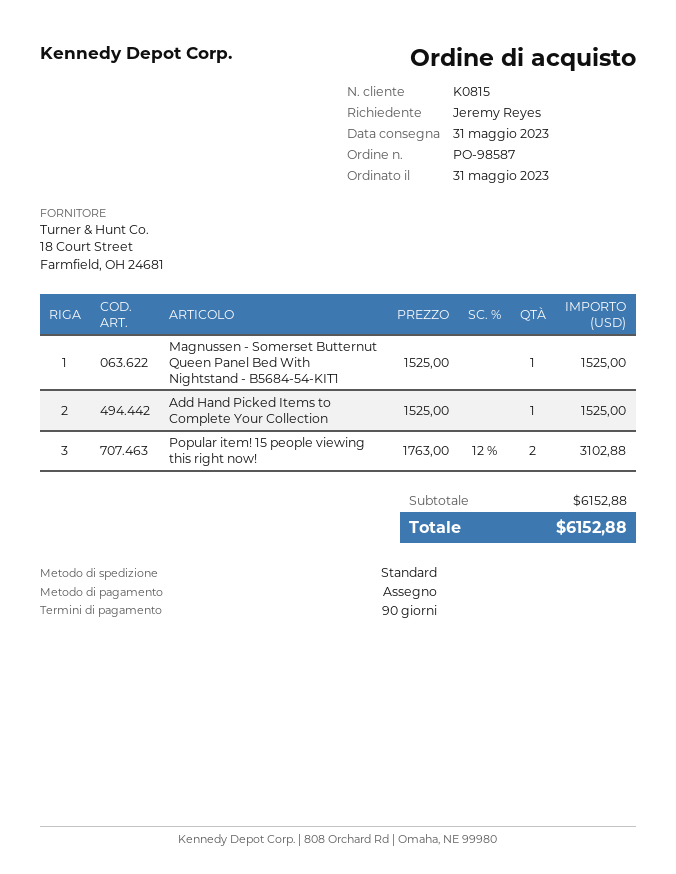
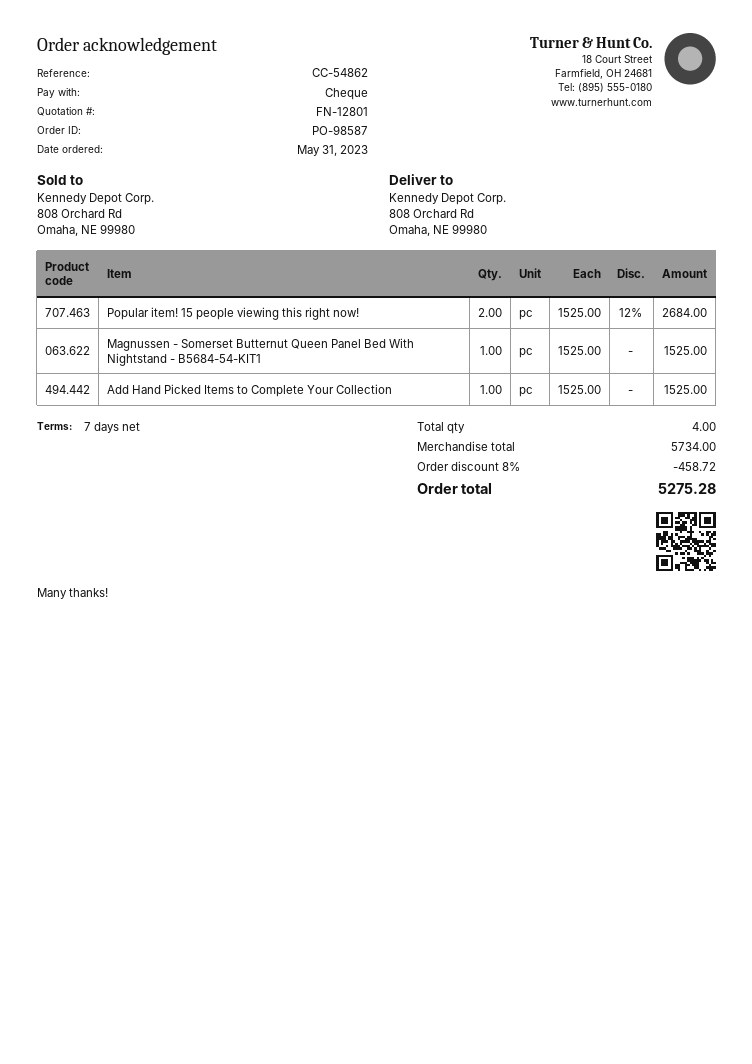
payment terms: 90 days -> 7 days
Popular item! 15 people viewing this right now!: 2 x 1763.00 - 12% = 3102.88 -> 2 x 1525.00 - 12% = 2684.00
subtotal: 6152.88 -> 5734.00
discount: none -> 8% = 458.72
total: 6152.88 -> 5275.28

